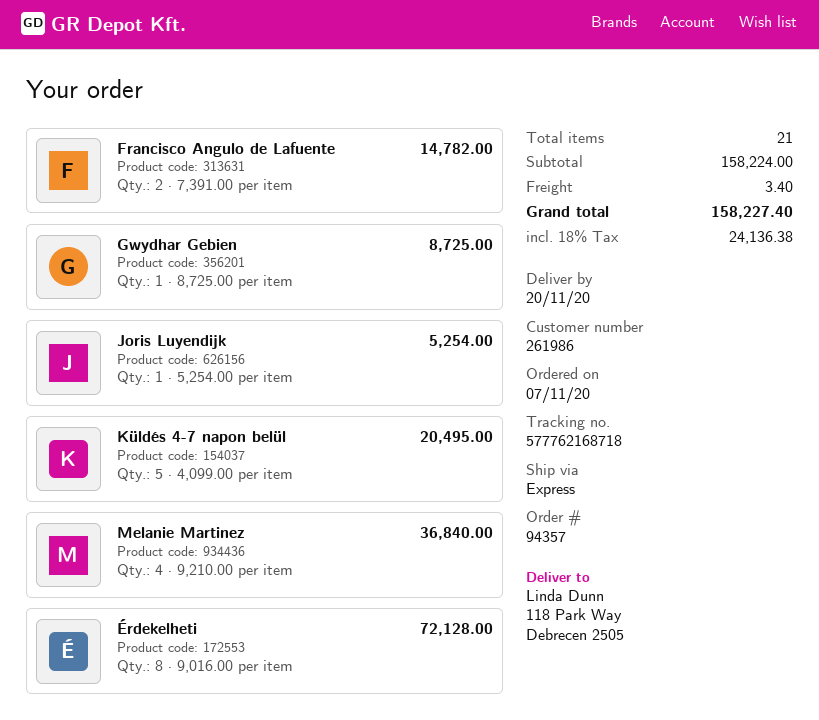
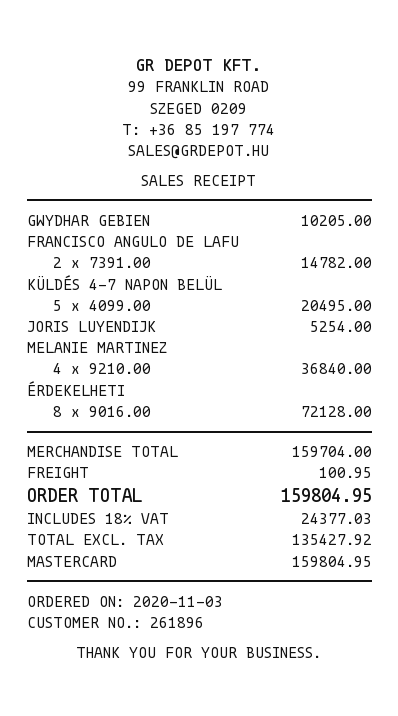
order date: 2020-11-07 -> 2020-11-03
customer number: 261986 -> 261896
Gwydhar Gebien: 1 x 8725.00 = 8725.00 -> 1 x 10205.00 = 10205.00
subtotal: 158224.00 -> 159704.00
shipping: 3.40 -> 100.95
tax: 18% = 24136.38 -> 18% = 24377.03
total: 158227.40 -> 159804.95

